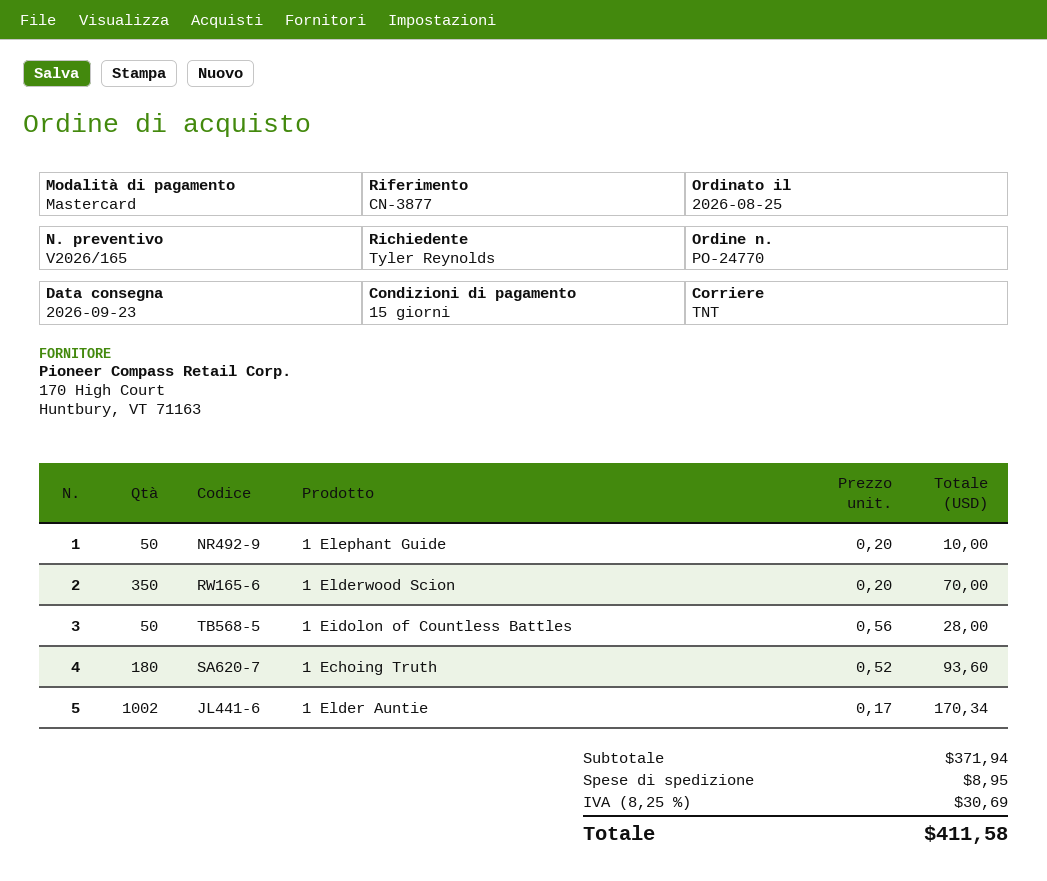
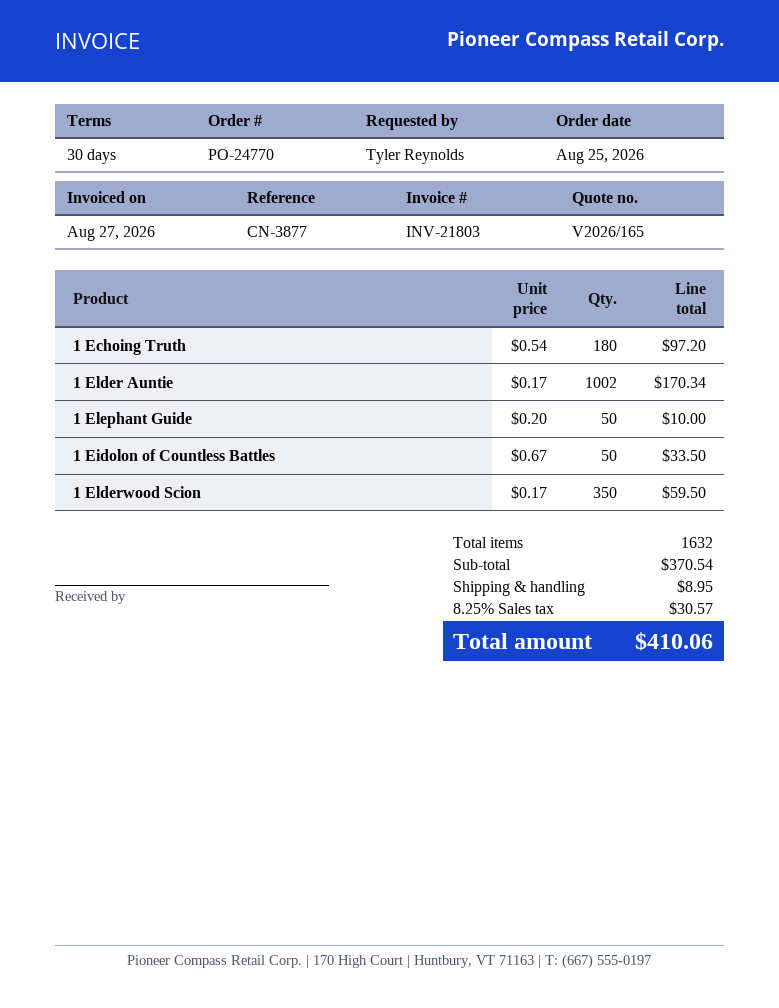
payment terms: 15 days -> 30 days
1 Elderwood Scion: 350 x 0.20 = 70.00 -> 350 x 0.17 = 59.50
1 Eidolon of Countless Battles: 50 x 0.56 = 28.00 -> 50 x 0.67 = 33.50
1 Echoing Truth: 180 x 0.52 = 93.60 -> 180 x 0.54 = 97.20
subtotal: 371.94 -> 370.54
tax: 8.25% = 30.69 -> 8.25% = 30.57
total: 411.58 -> 410.06

